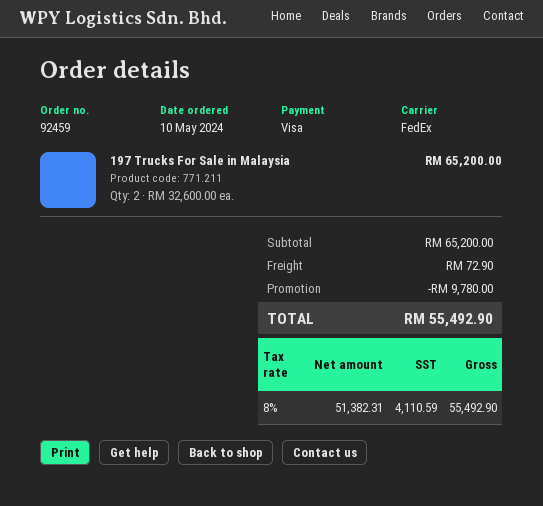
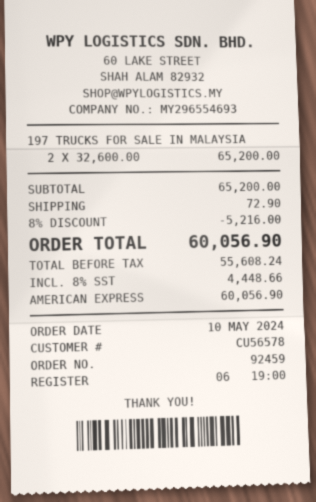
payment method: Visa -> American Express
discount: 9780.00 -> 5216.00
net: 51382.31 -> 55608.24
tax: 8% = 4110.59 -> 8% = 4448.66
total: 55492.90 -> 60056.90

